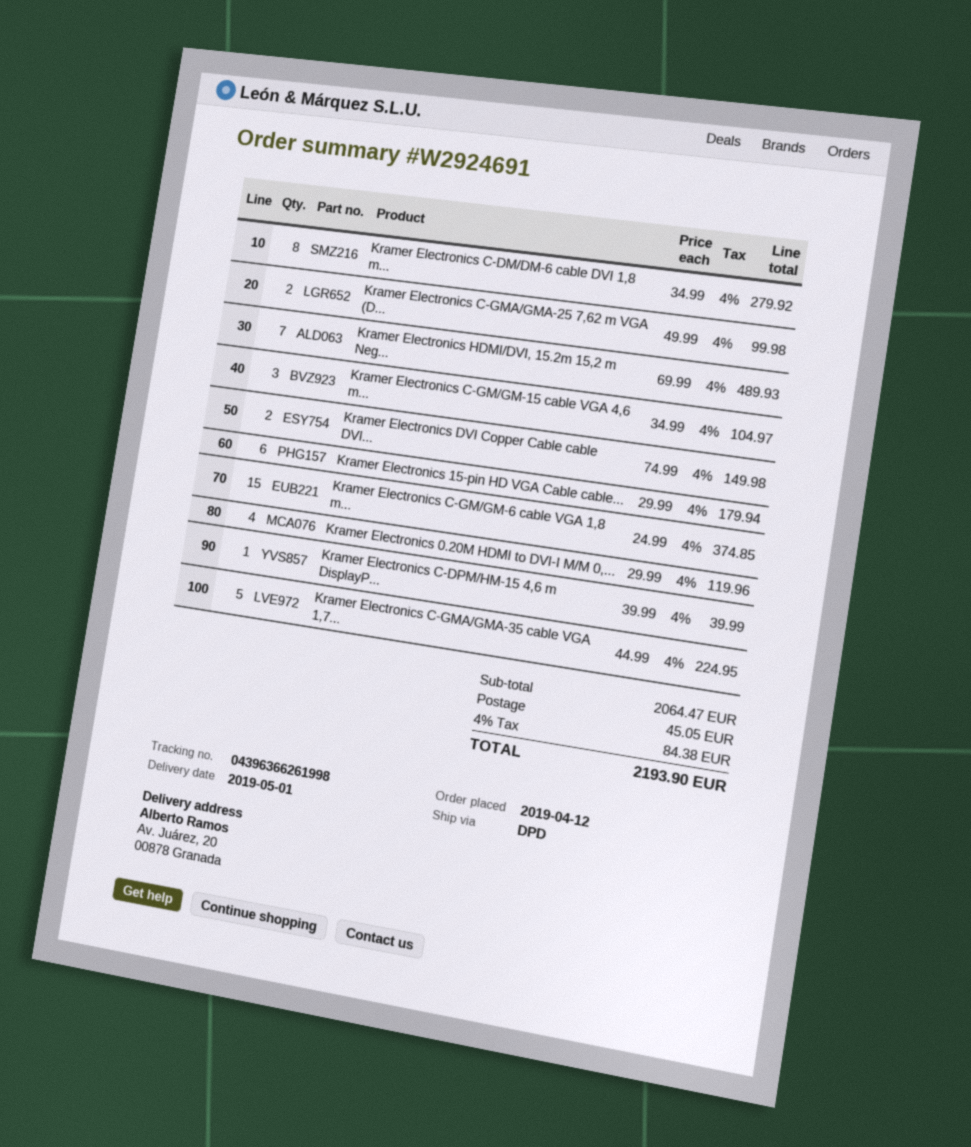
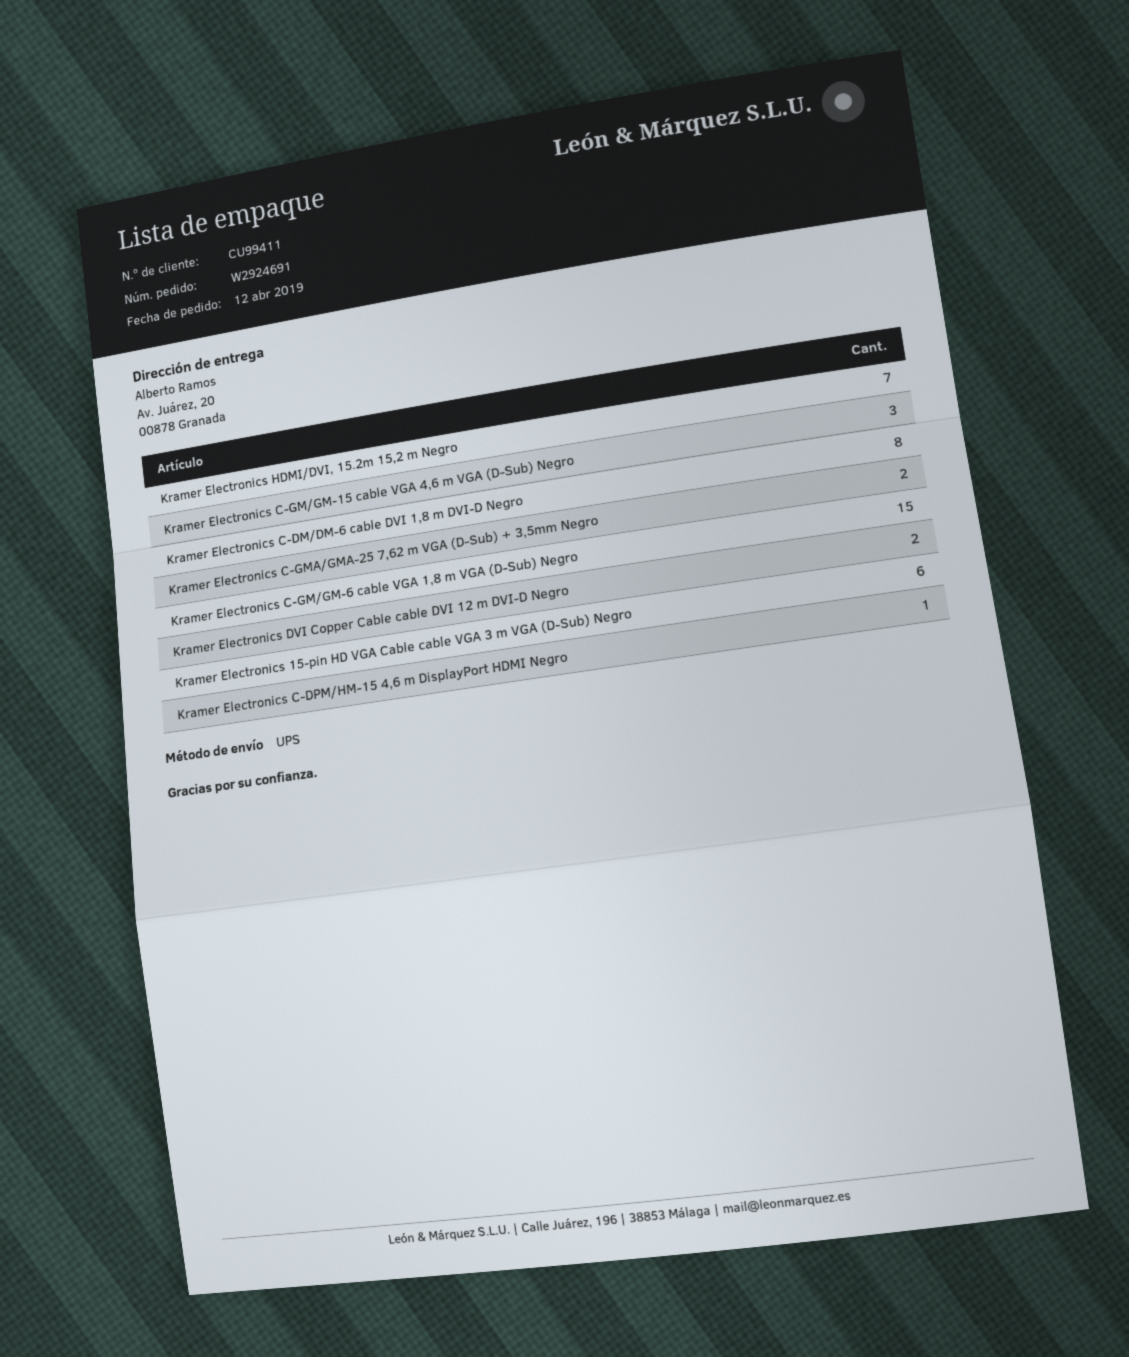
shipping method: DPD -> UPS
Kramer Electronics 0.20M HDMI to DVI-I M/M 0,...: 4 -> none
Kramer Electronics C-GMA/GMA-35 cable VGA 1,7...: 5 -> none

